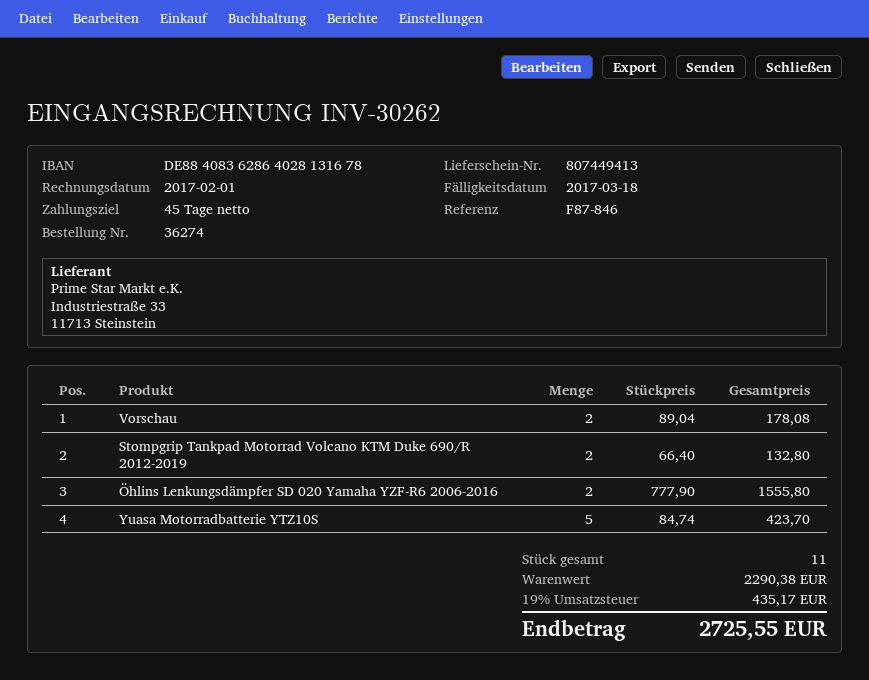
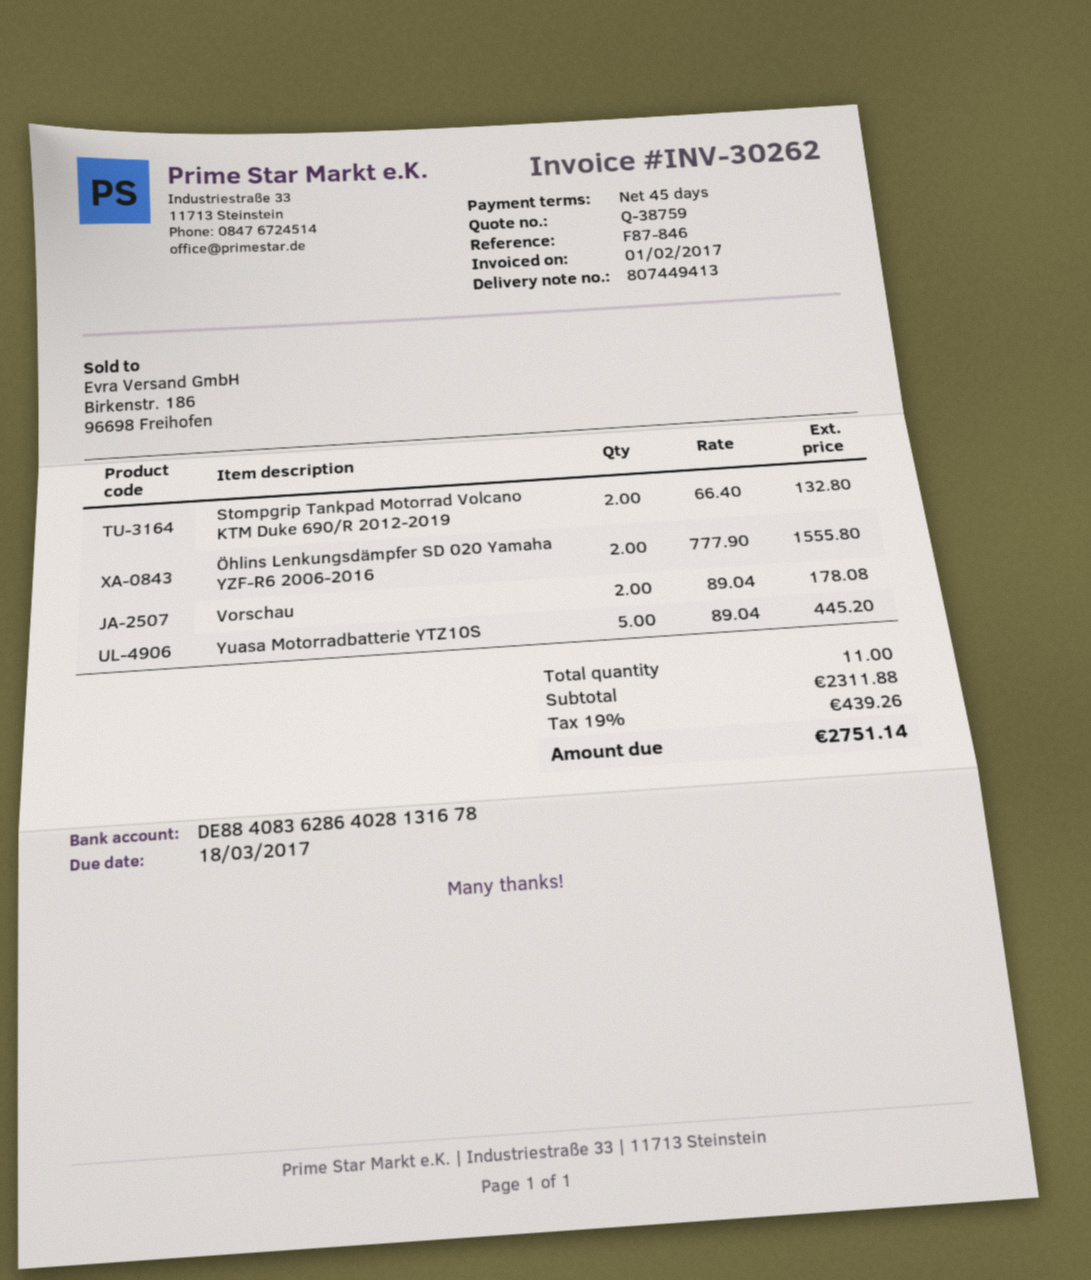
Yuasa Motorradbatterie YTZ10S: 5 x 84.74 = 423.70 -> 5 x 89.04 = 445.20
subtotal: 2290.38 -> 2311.88
tax: 19% = 435.17 -> 19% = 439.26
total: 2725.55 -> 2751.14

